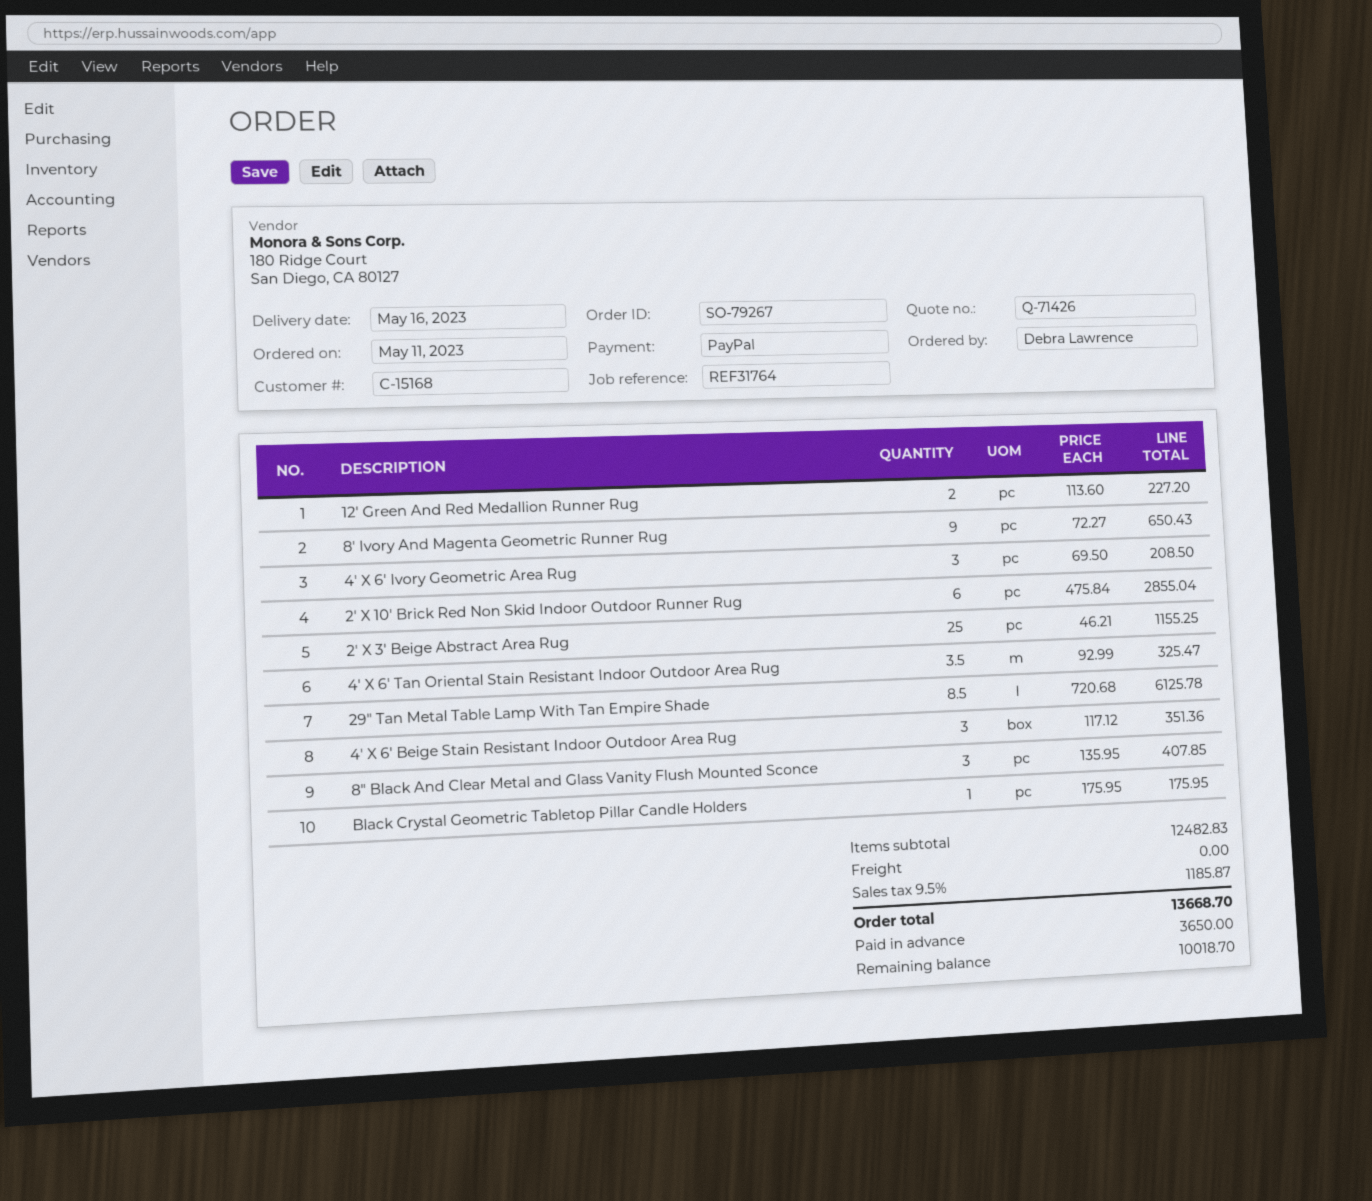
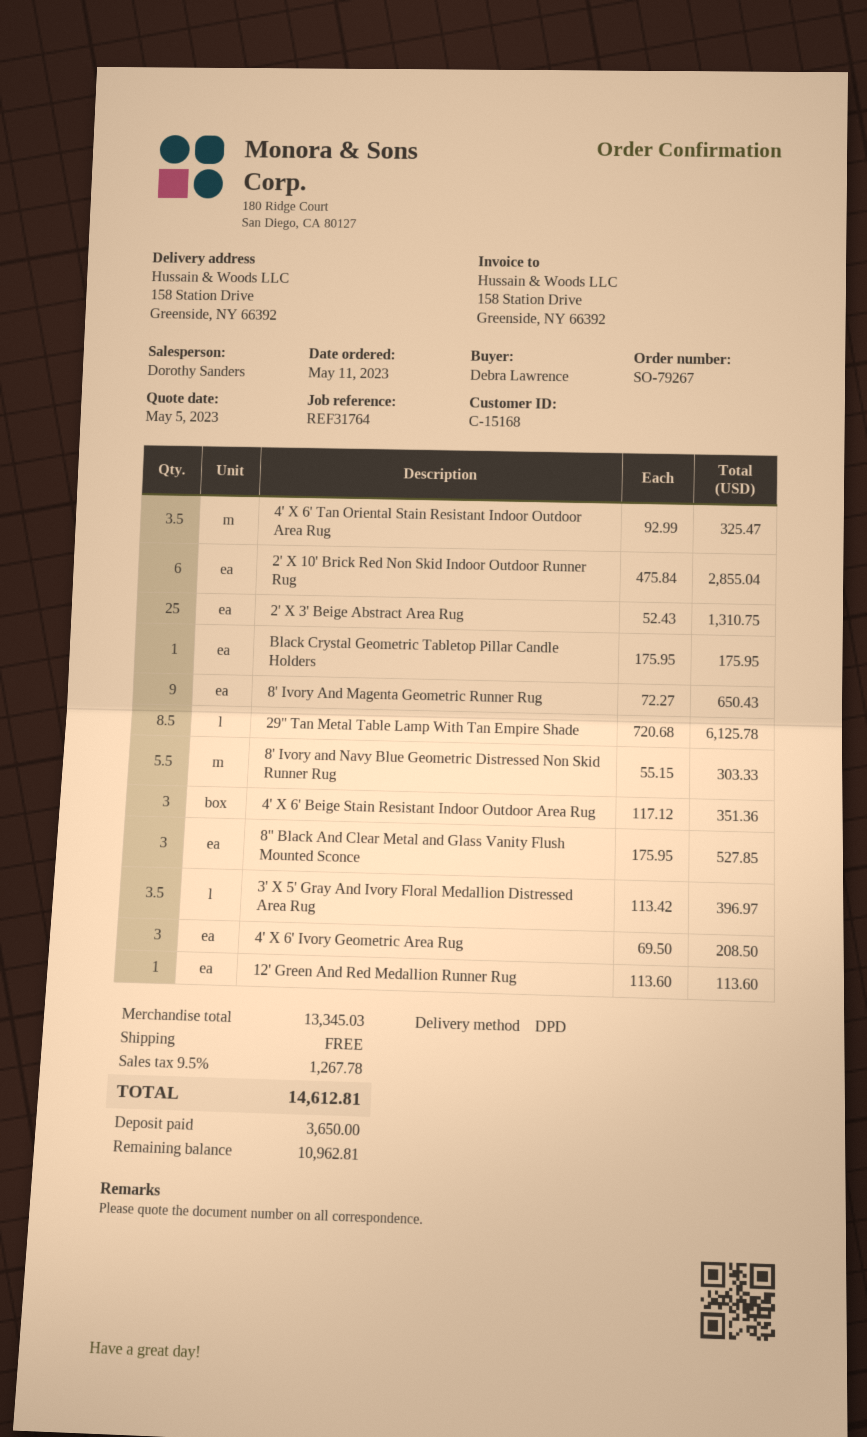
12' Green And Red Medallion Runner Rug: 2 x 113.60 = 227.20 -> 1 x 113.60 = 113.60
2' X 3' Beige Abstract Area Rug: 25 x 46.21 = 1155.25 -> 25 x 52.43 = 1310.75
8" Black And Clear Metal and Glass Vanity Flush Mounted Sconce: 3 x 135.95 = 407.85 -> 3 x 175.95 = 527.85
8' Ivory and Navy Blue Geometric Distressed Non Skid Runner Rug: none -> 5.5 x 55.15 = 303.33
3' X 5' Gray And Ivory Floral Medallion Distressed Area Rug: none -> 3.5 x 113.42 = 396.97
subtotal: 12482.83 -> 13345.03
tax: 9.5% = 1185.87 -> 9.5% = 1267.78
total: 13668.70 -> 14612.81
balance: 10018.70 -> 10962.81

